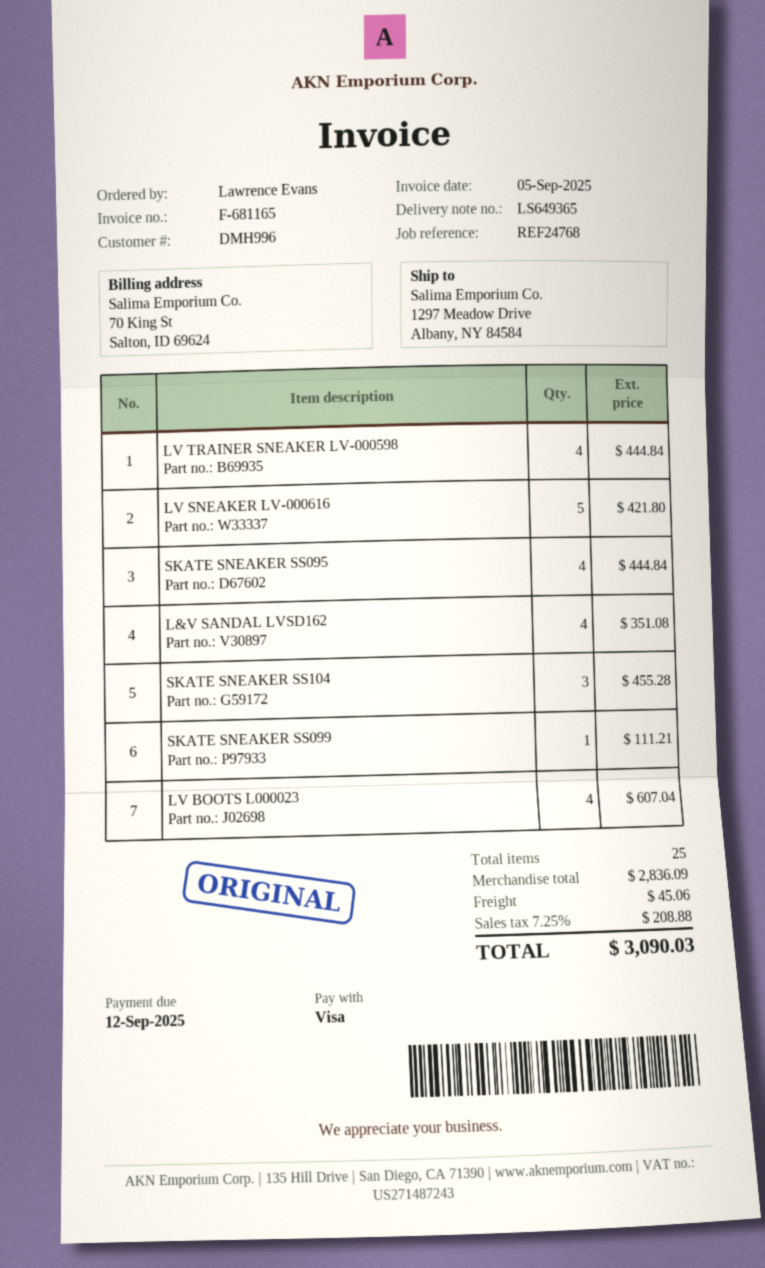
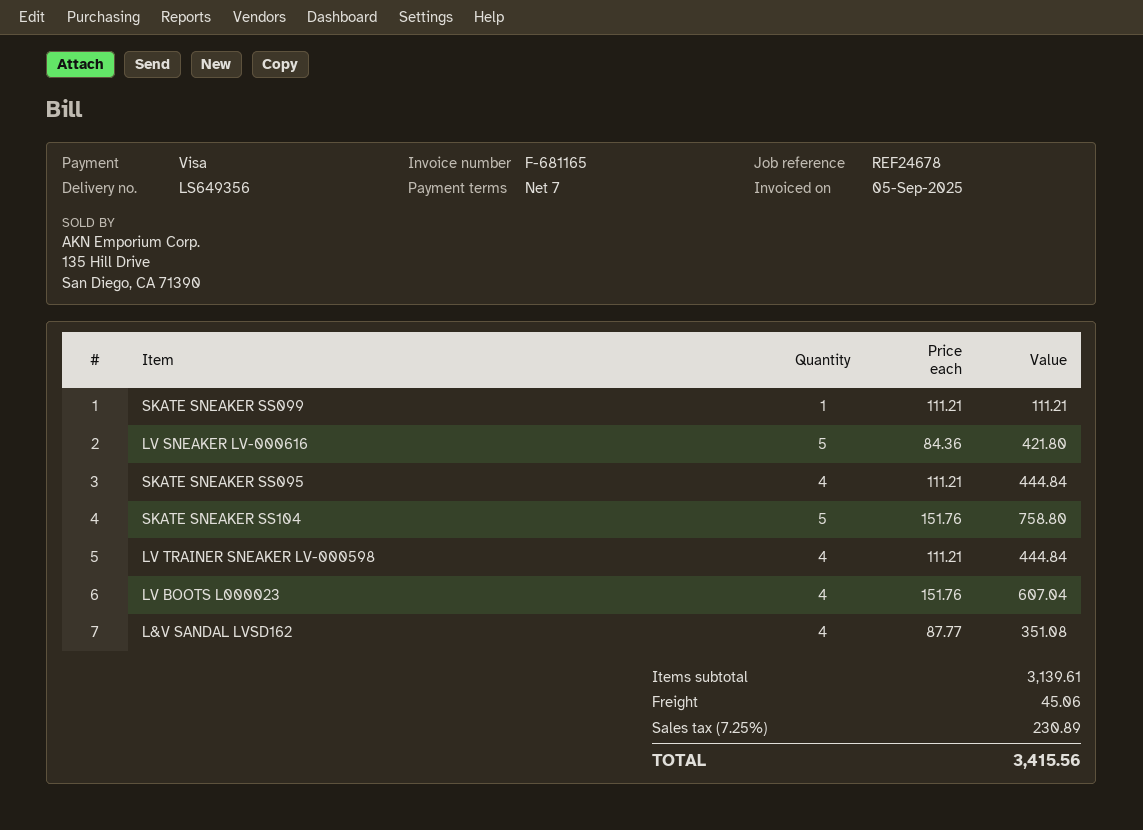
delivery note number: LS649365 -> LS649356
reference: REF24768 -> REF24678
SKATE SNEAKER SS104: 3 for 455.28 -> 5 for 758.80
subtotal: 2836.09 -> 3139.61
tax: 7.25% = 208.88 -> 7.25% = 230.89
total: 3090.03 -> 3415.56

